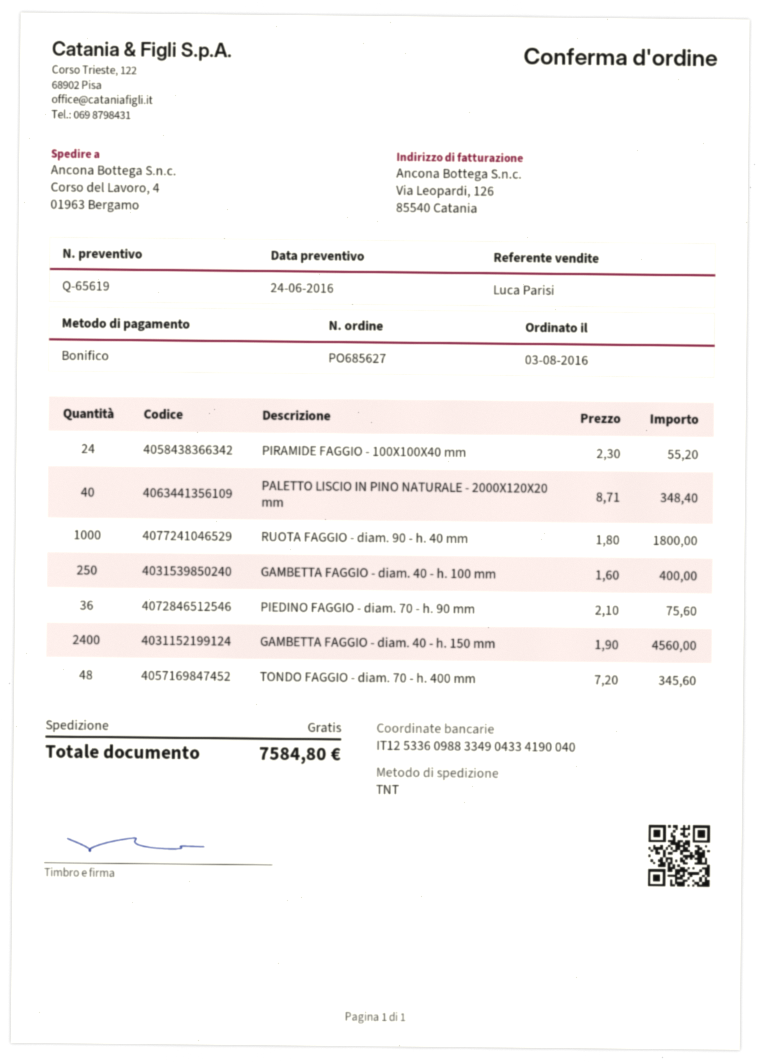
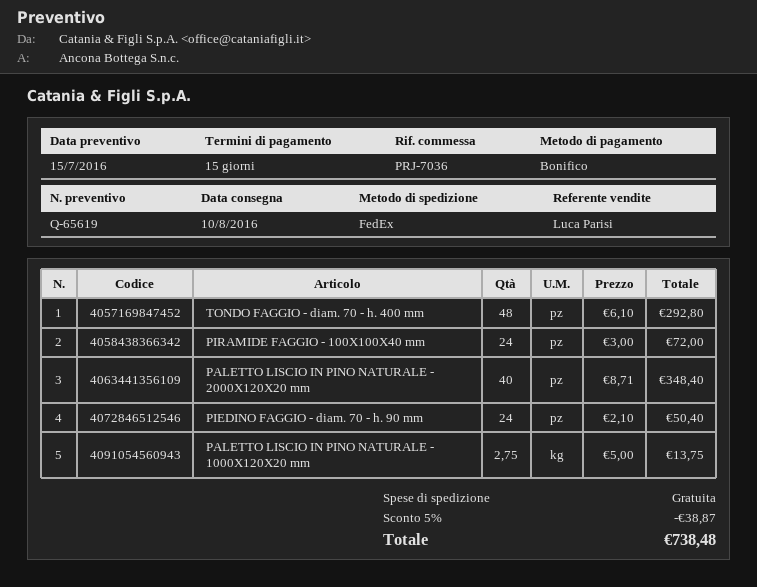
quote date: 2016-06-24 -> 2016-07-15
shipping method: TNT -> FedEx
PIRAMIDE FAGGIO - 100X100X40 mm: 24 x 2.30 = 55.20 -> 24 x 3.00 = 72.00
RUOTA FAGGIO - diam. 90 - h. 40 mm: 1000 x 1.80 = 1800.00 -> none
GAMBETTA FAGGIO - diam. 40 - h. 100 mm: 250 x 1.60 = 400.00 -> none
PIEDINO FAGGIO - diam. 70 - h. 90 mm: 36 x 2.10 = 75.60 -> 24 x 2.10 = 50.40
GAMBETTA FAGGIO - diam. 40 - h. 150 mm: 2400 x 1.90 = 4560.00 -> none
TONDO FAGGIO - diam. 70 - h. 400 mm: 48 x 7.20 = 345.60 -> 48 x 6.10 = 292.80
PALETTO LISCIO IN PINO NATURALE - 1000X120X20 mm: none -> 2.75 x 5.00 = 13.75
discount: none -> 5% = 38.87
total: 7584.80 -> 738.48

